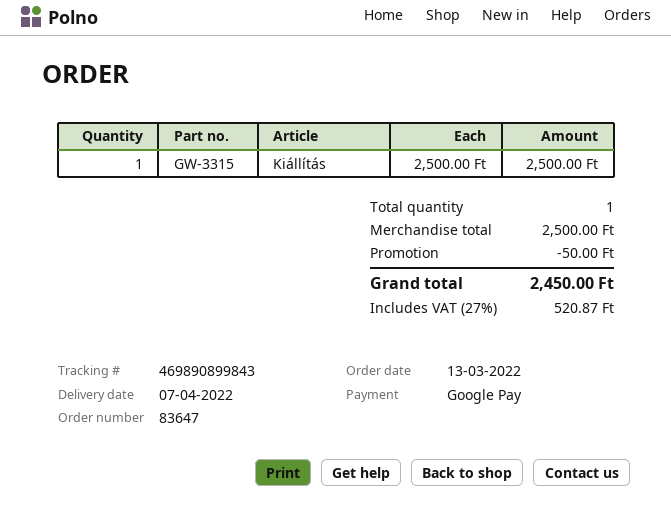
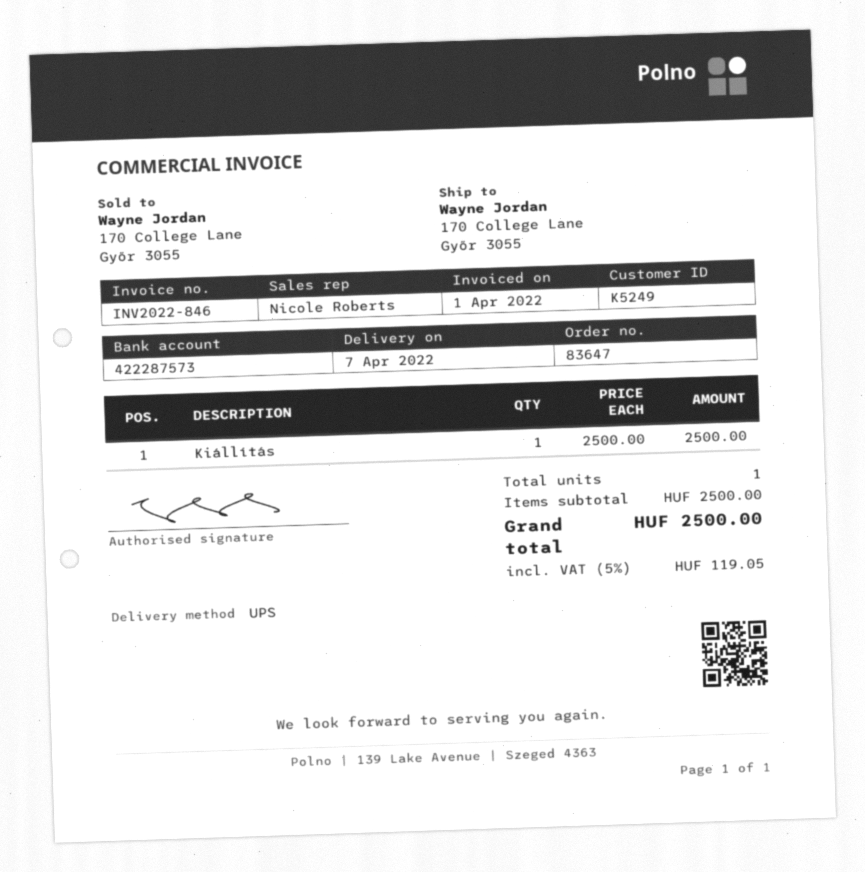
discount: 50.00 -> none
tax: 27% = 520.87 -> 5% = 119.05
total: 2450.00 -> 2500.00

